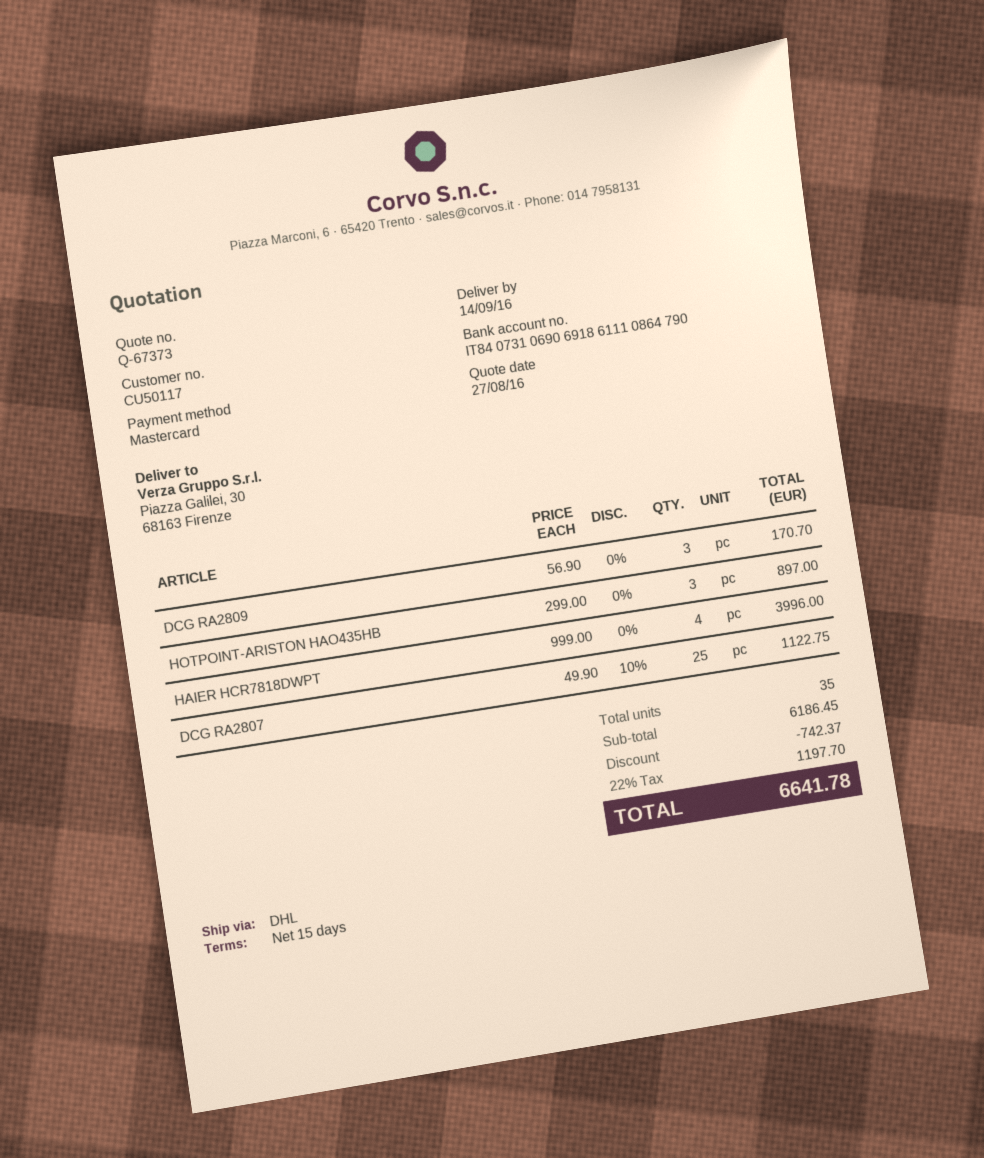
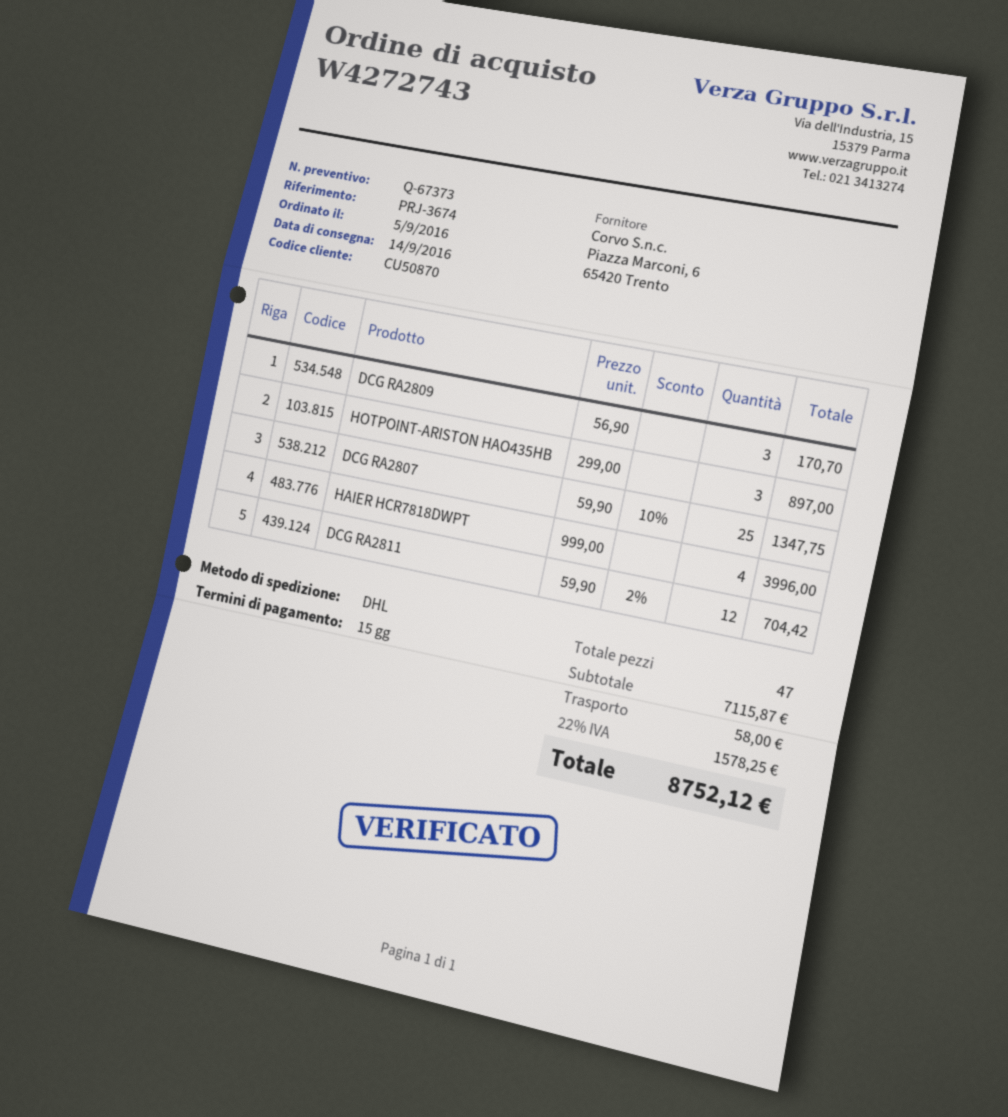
customer number: CU50117 -> CU50870
DCG RA2807: 25 x 49.90 - 10% = 1122.75 -> 25 x 59.90 - 10% = 1347.75
DCG RA2811: none -> 12 x 59.90 - 2% = 704.42
total quantity: 35 -> 47
subtotal: 6186.45 -> 7115.87
discount: 742.37 -> none
shipping: none -> 58.00
tax: 22% = 1197.70 -> 22% = 1578.25
total: 6641.78 -> 8752.12

